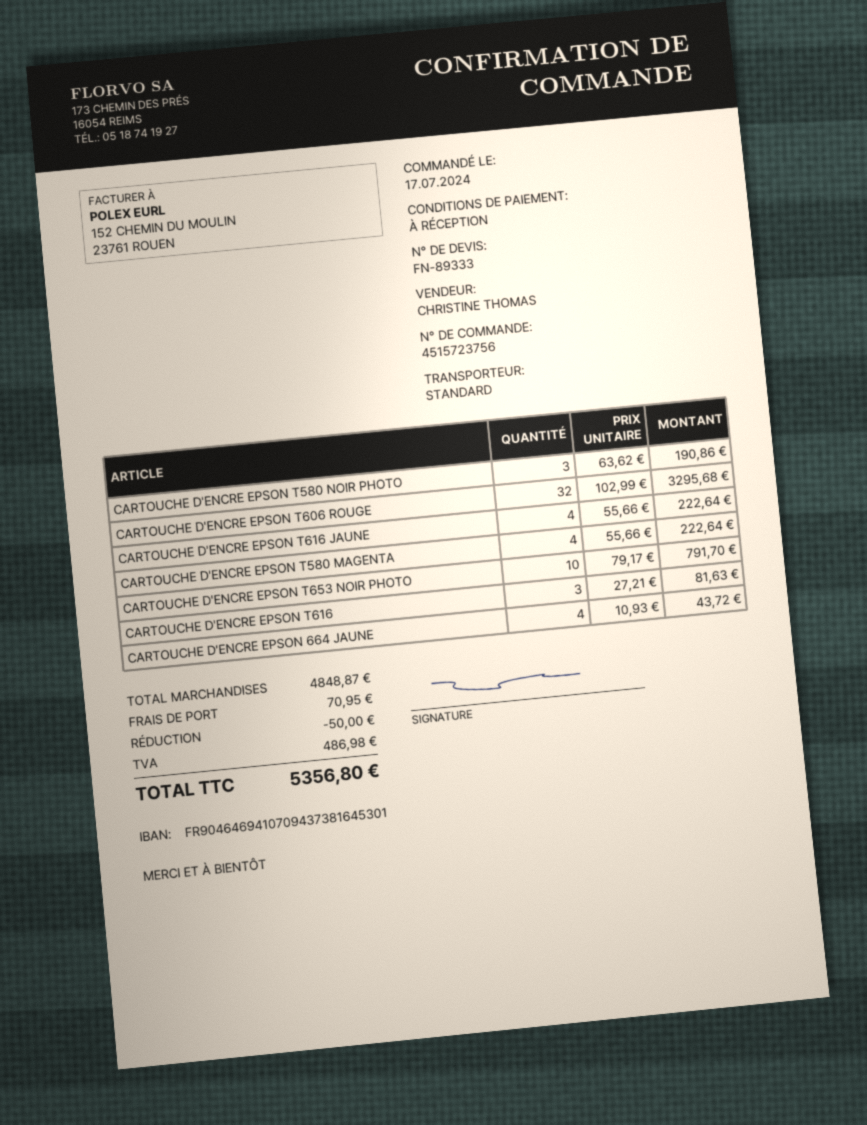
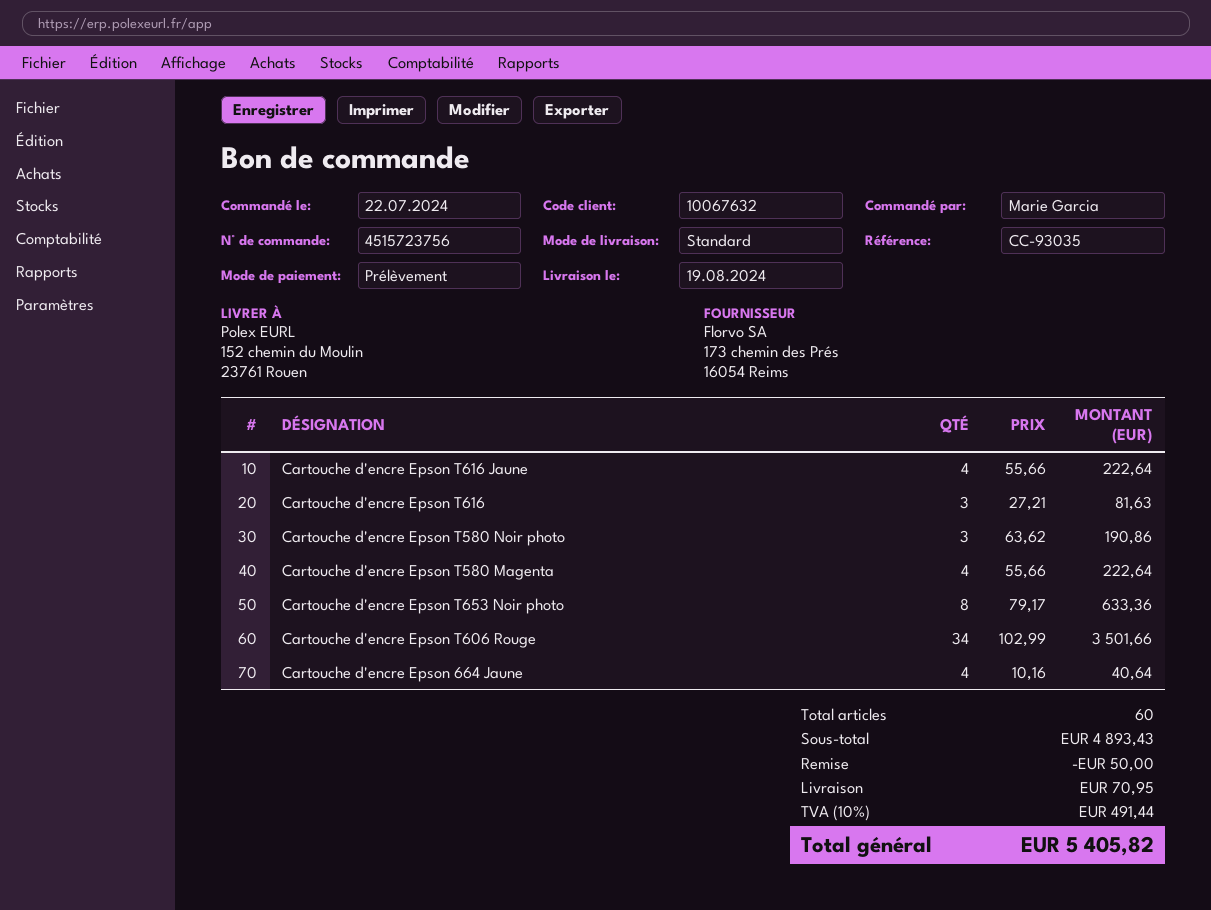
order date: 2024-07-17 -> 2024-07-22
CARTOUCHE D'ENCRE EPSON T606 ROUGE: 32 x 102.99 = 3295.68 -> 34 x 102.99 = 3501.66
CARTOUCHE D'ENCRE EPSON T653 NOIR PHOTO: 10 x 79.17 = 791.70 -> 8 x 79.17 = 633.36
CARTOUCHE D'ENCRE EPSON 664 JAUNE: 4 x 10.93 = 43.72 -> 4 x 10.16 = 40.64
subtotal: 4848.87 -> 4893.43
tax: 486.98 -> 491.44
total: 5356.80 -> 5405.82

